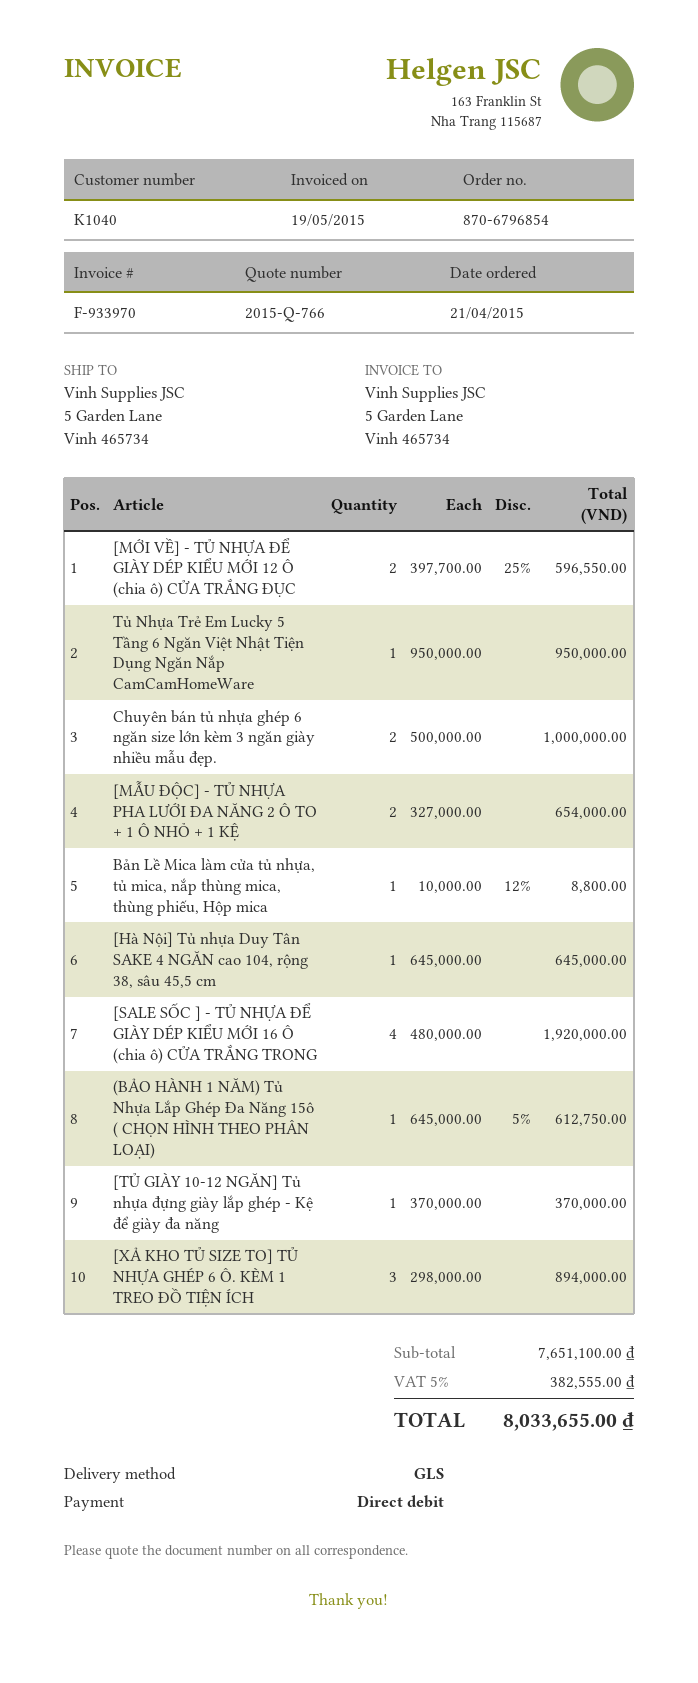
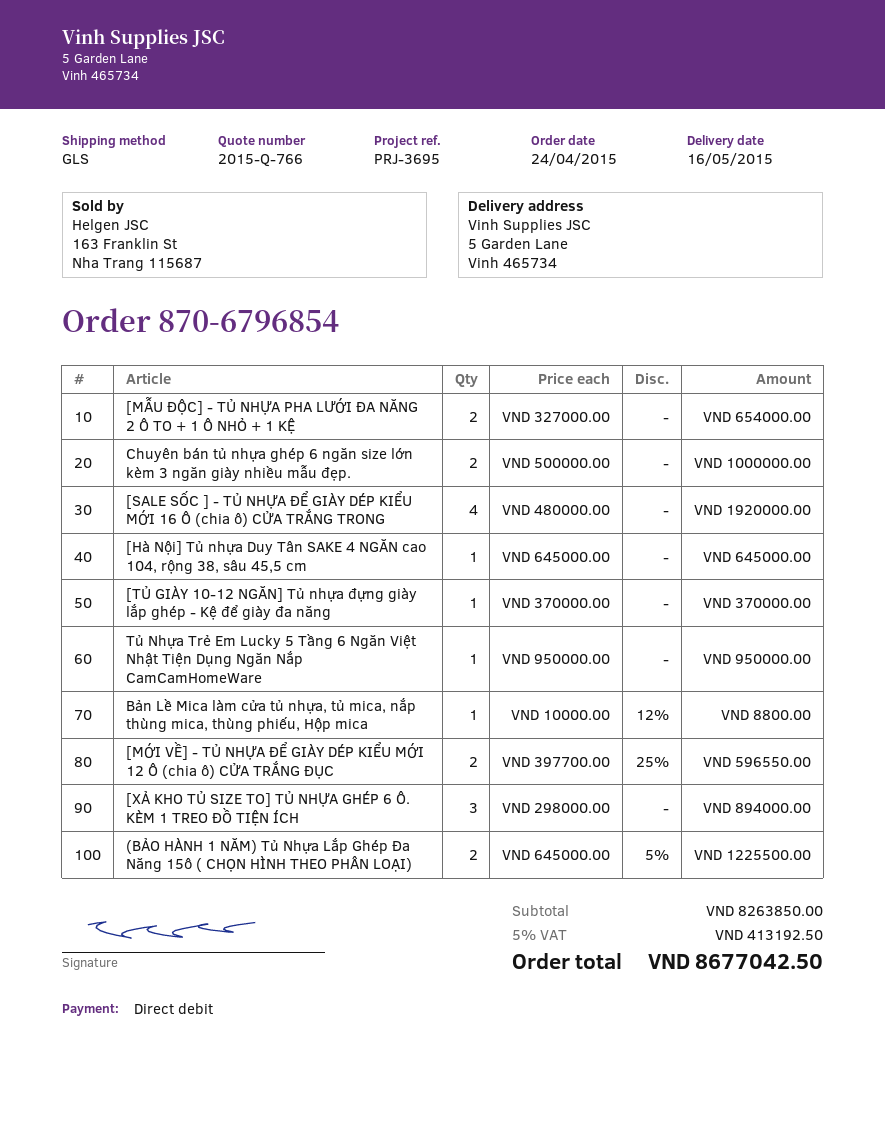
order date: 2015-04-21 -> 2015-04-24
(BẢO HÀNH 1 NĂM) Tủ Nhựa Lắp Ghép Đa Năng 15ô ( CHỌN HÌNH THEO PHÂN LOẠI): 1 x 645000.00 - 5% = 612750.00 -> 2 x 645000.00 - 5% = 1225500.00
subtotal: 7651100.00 -> 8263850.00
tax: 5% = 382555.00 -> 5% = 413192.50
total: 8033655.00 -> 8677042.50

